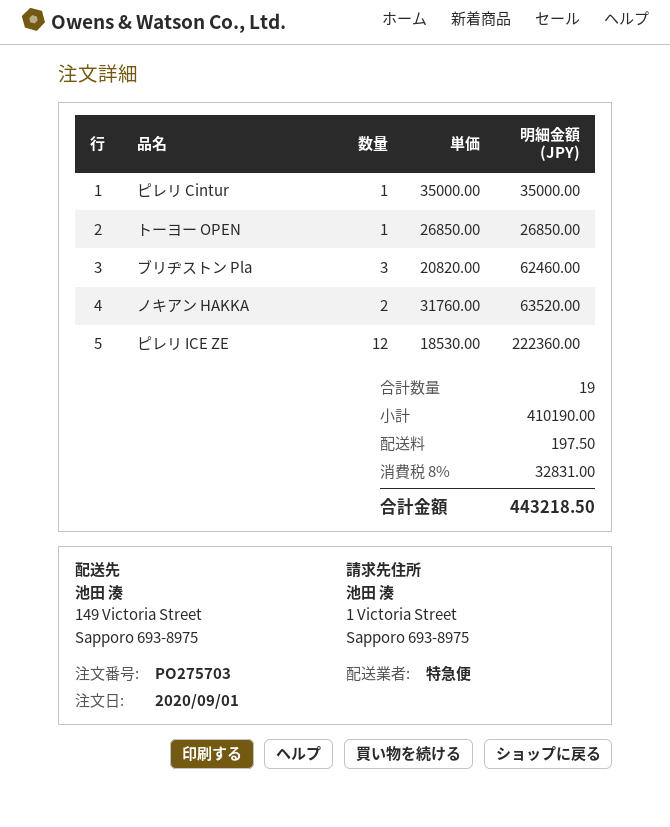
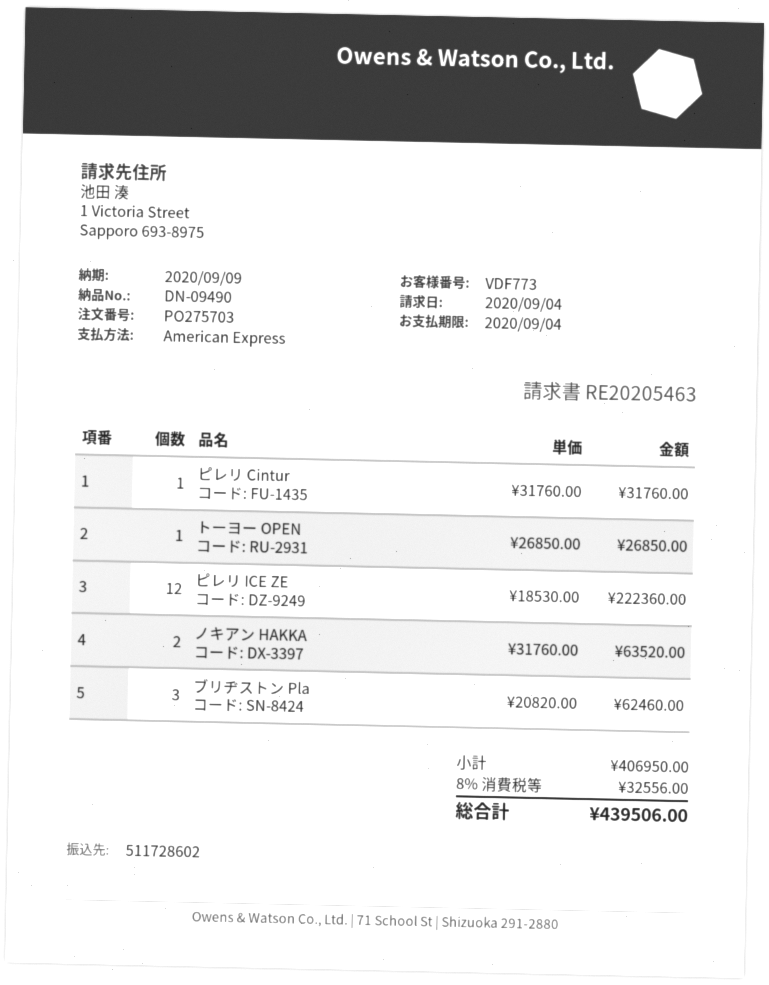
ピレリ Cintur: 1 x 35000.00 = 35000.00 -> 1 x 31760.00 = 31760.00
subtotal: 410190.00 -> 406950.00
shipping: 197.50 -> none
tax: 8% = 32831.00 -> 8% = 32556.00
total: 443218.50 -> 439506.00

